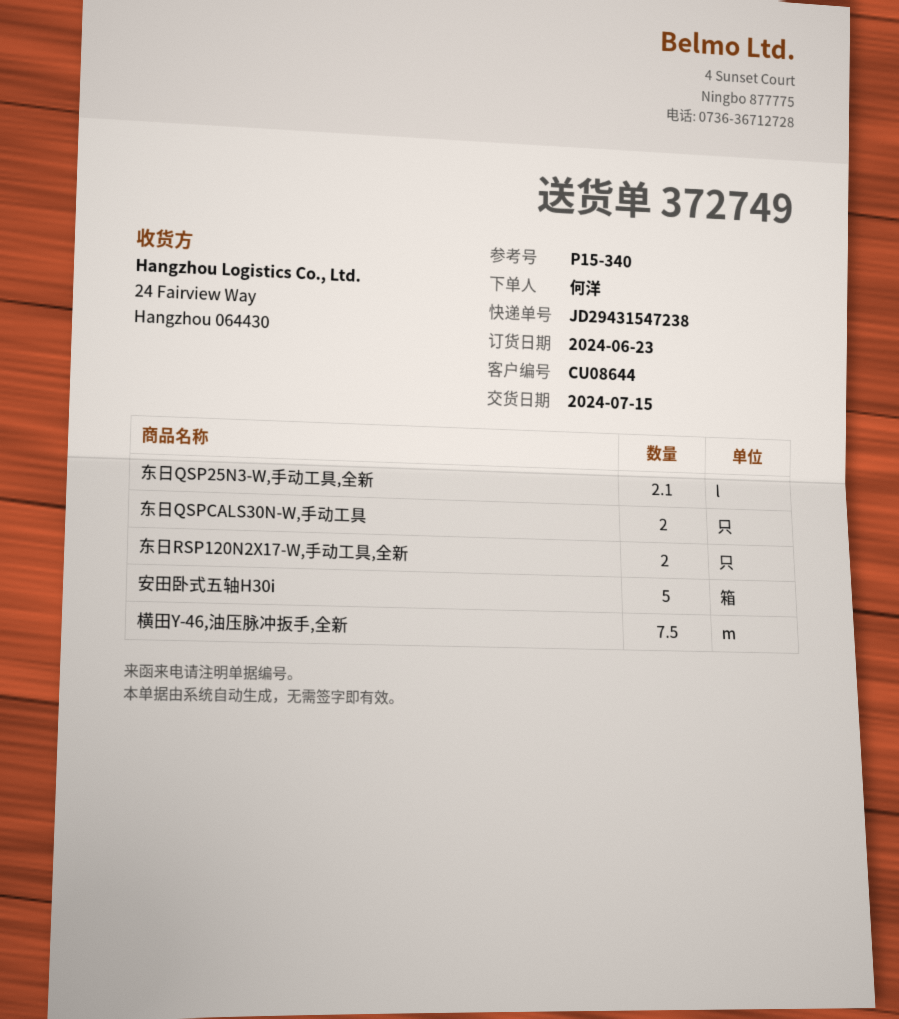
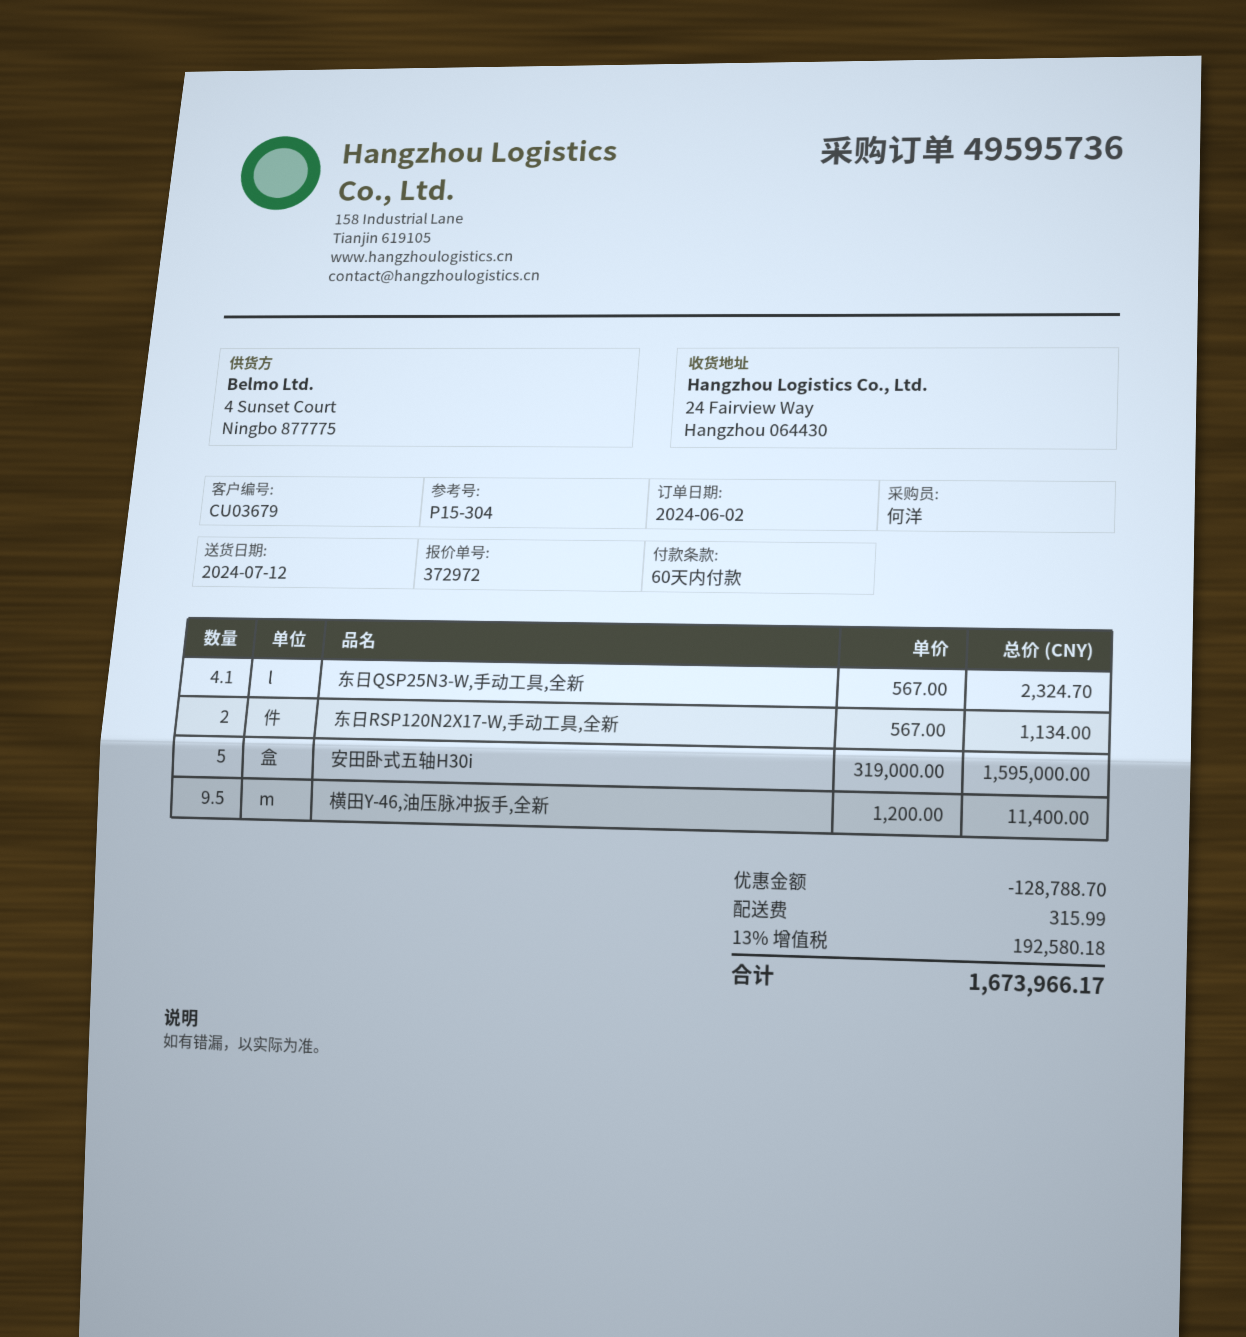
order date: 2024-06-23 -> 2024-06-02
delivery date: 2024-07-15 -> 2024-07-12
customer number: CU08644 -> CU03679
reference: P15-340 -> P15-304
东日QSP25N3-W,手动工具,全新: 2.1 -> 4.1
东日QSPCALS30N-W,手动工具: 2 -> none
横田Y-46,油压脉冲扳手,全新: 7.5 -> 9.5

